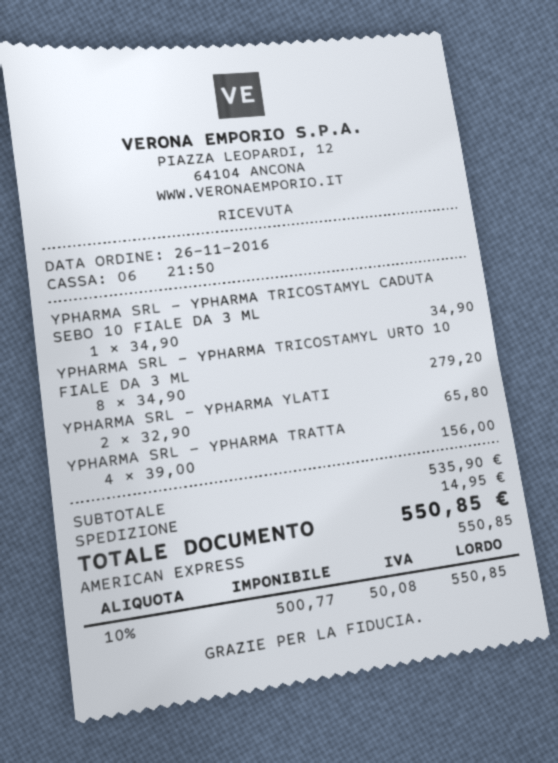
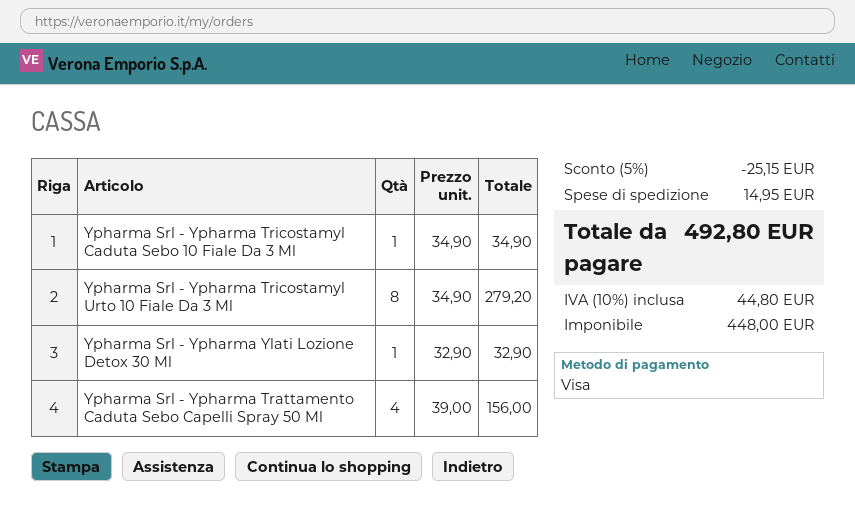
payment method: American Express -> Visa
YPHARMA SRL - YPHARMA YLATI: 2 x 32.90 = 65.80 -> 1 x 32.90 = 32.90
discount: none -> 5% = 25.15
net: 500.77 -> 448.00
tax: 10% = 50.08 -> 10% = 44.80
total: 550.85 -> 492.80

